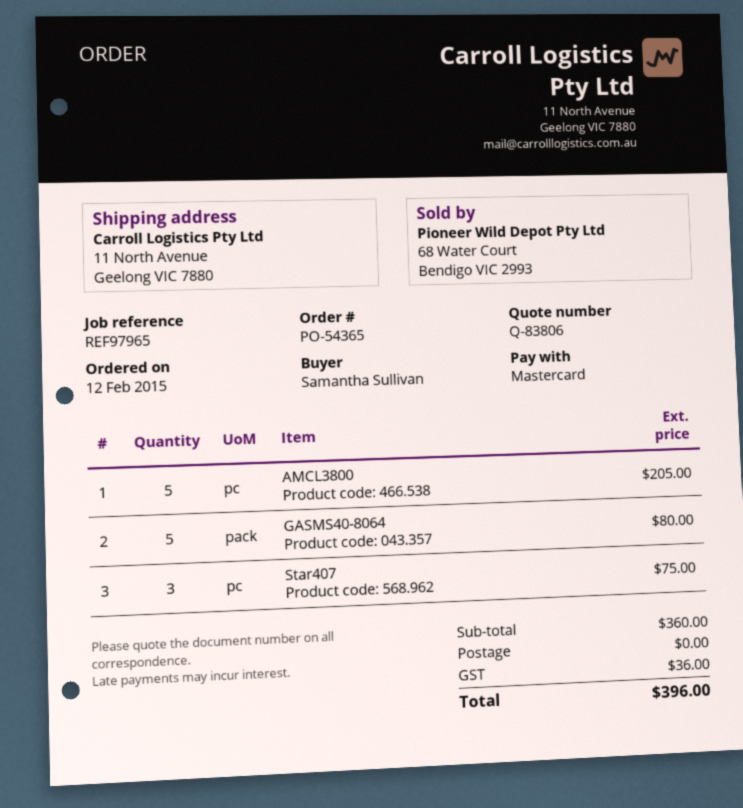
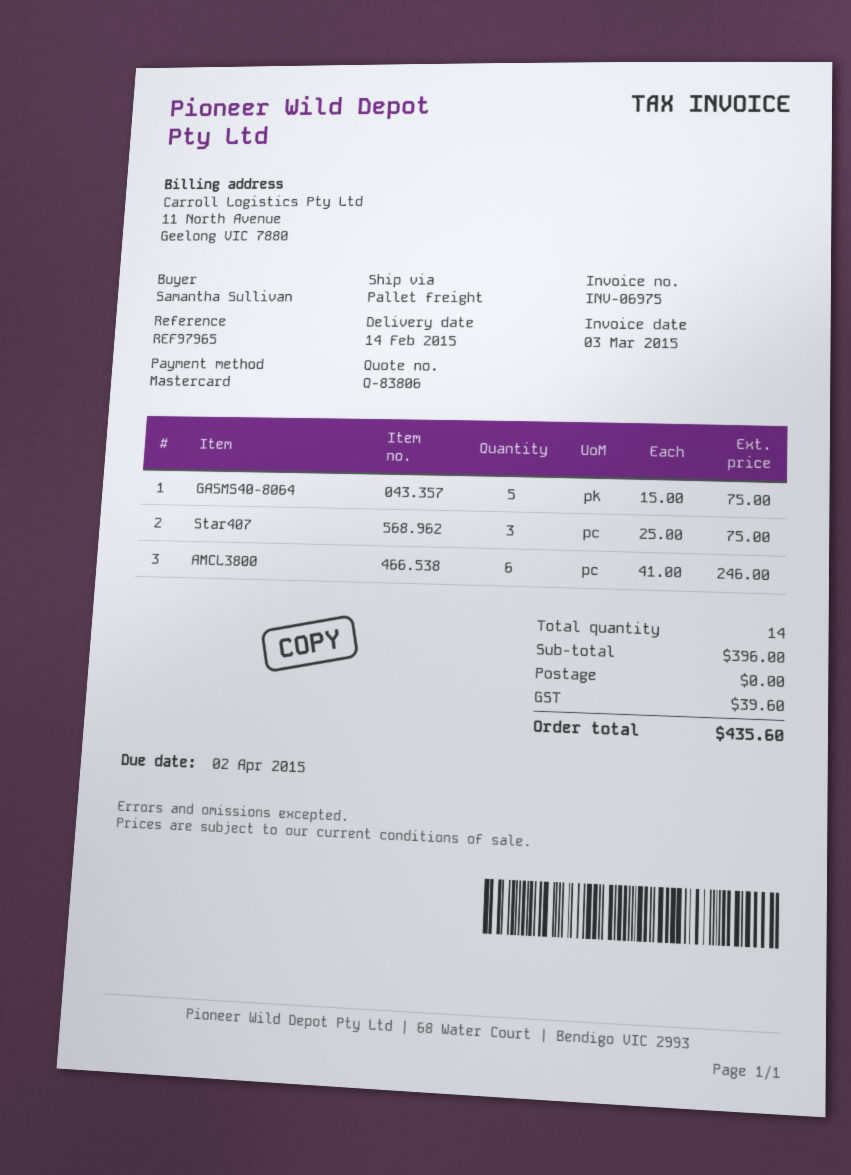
AMCL3800: 5 for 205.00 -> 6 for 246.00
GASMS40-8064: 5 for 80.00 -> 5 for 75.00
subtotal: 360.00 -> 396.00
tax: 36.00 -> 39.60
total: 396.00 -> 435.60

